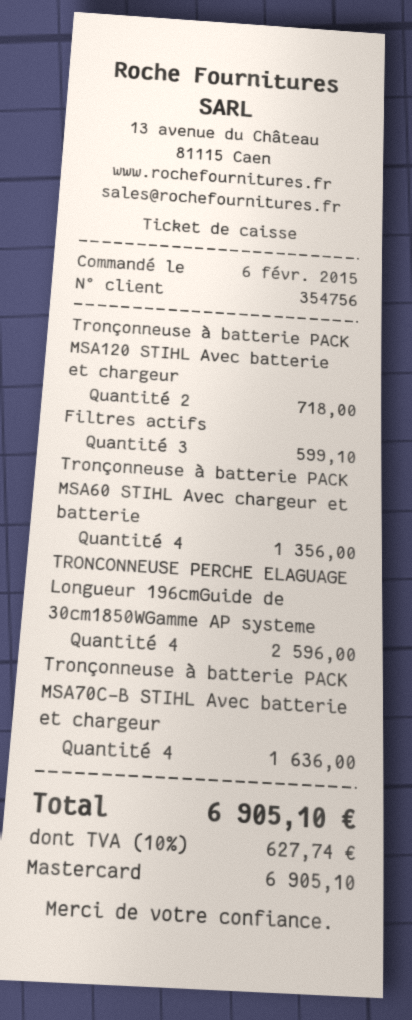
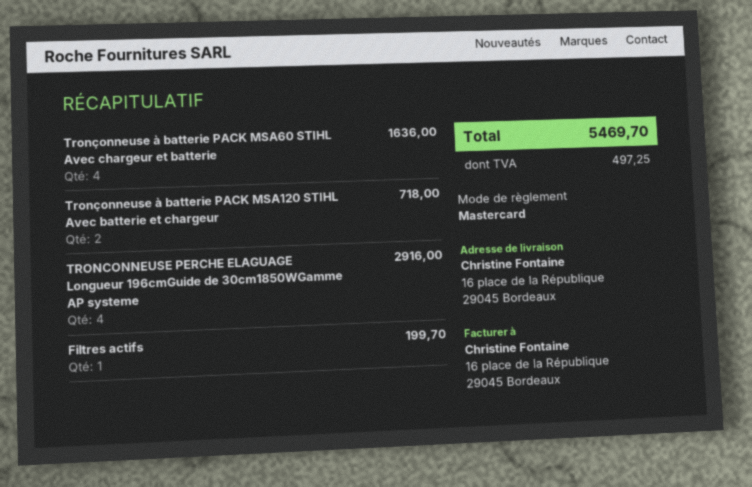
Filtres actifs: 3 for 599.10 -> 1 for 199.70
Tronçonneuse à batterie PACK MSA60 STIHL Avec chargeur et batterie: 4 for 1356.00 -> 4 for 1636.00
TRONCONNEUSE PERCHE ELAGUAGE Longueur 196cmGuide de 30cm1850WGamme AP systeme: 4 for 2596.00 -> 4 for 2916.00
Tronçonneuse à batterie PACK MSA70C-B STIHL Avec batterie et chargeur: 4 for 1636.00 -> none
tax: 627.74 -> 497.25
total: 6905.10 -> 5469.70

